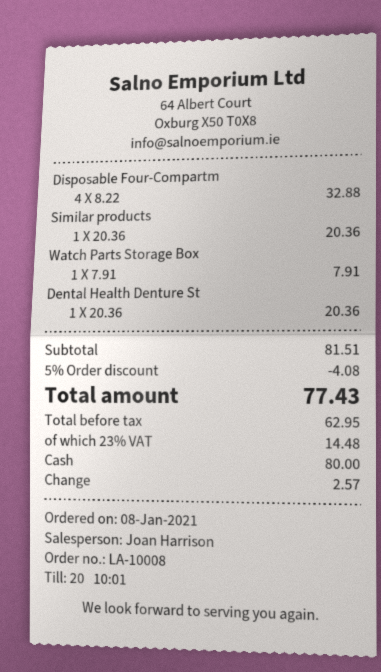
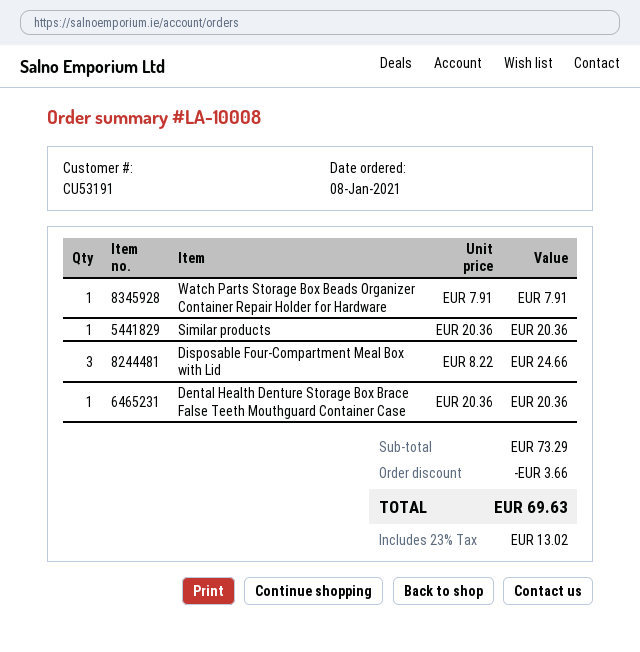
Disposable Four-Compartm: 4 x 8.22 = 32.88 -> 3 x 8.22 = 24.66
subtotal: 81.51 -> 73.29
discount: 4.08 -> 3.66
tax: 23% = 14.48 -> 23% = 13.02
total: 77.43 -> 69.63

